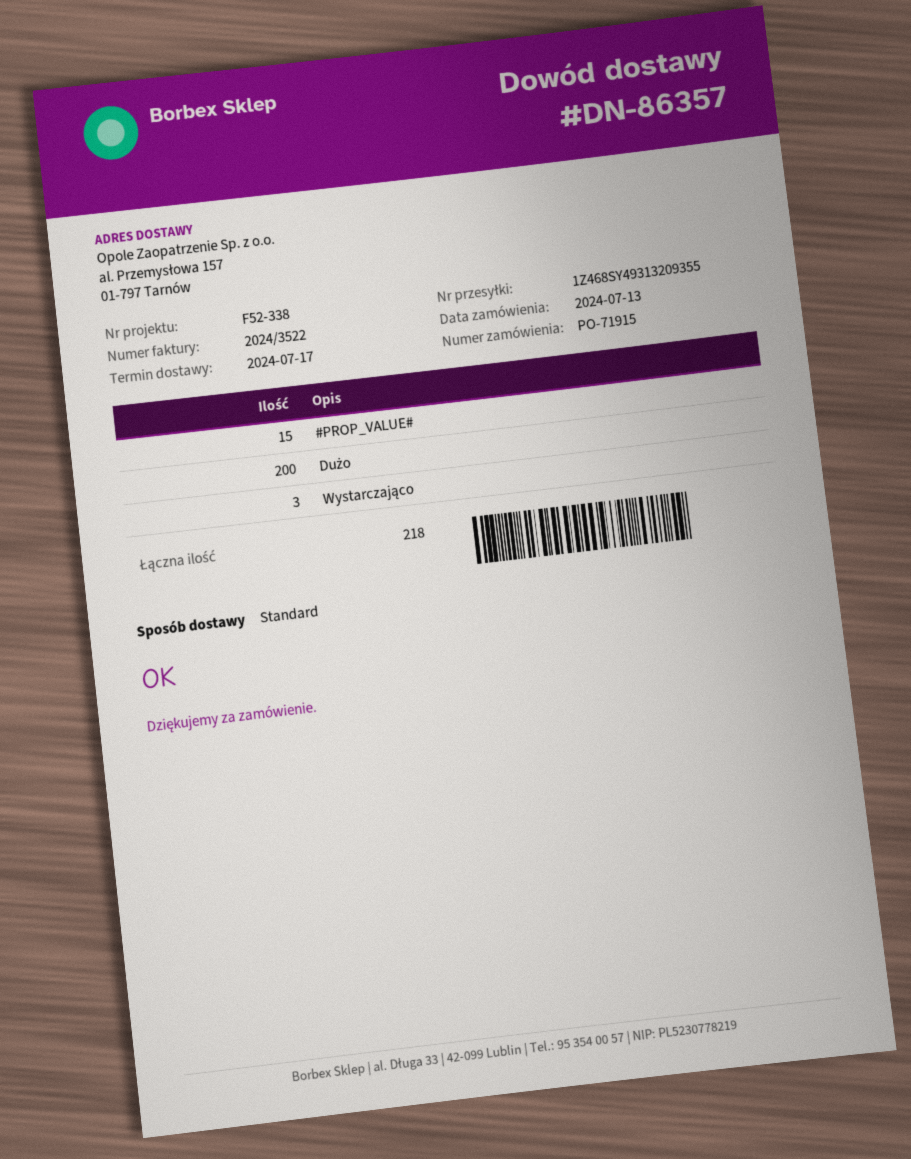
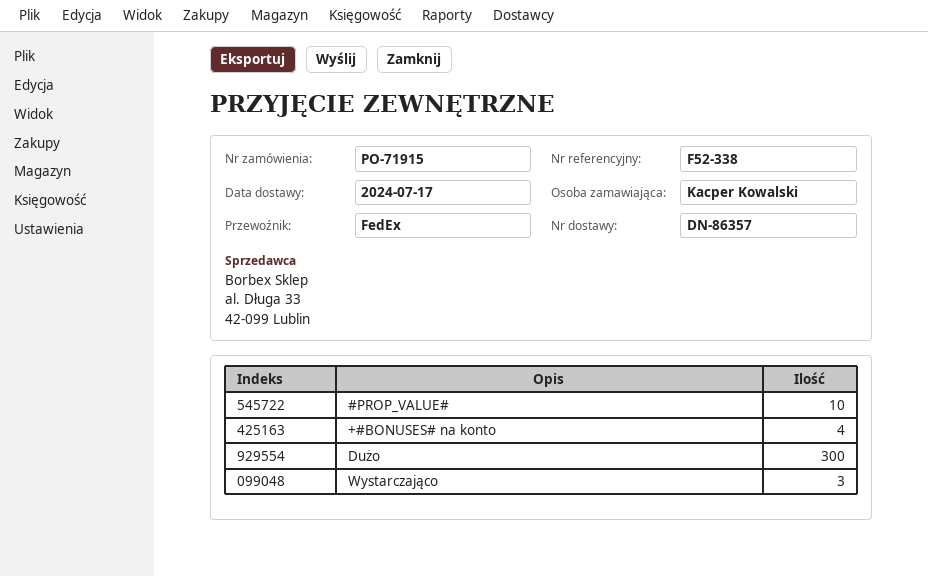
shipping method: standard -> FedEx
#PROP_VALUE#: 15 -> 10
Dużo: 200 -> 300
+#BONUSES# na konto: none -> 4

